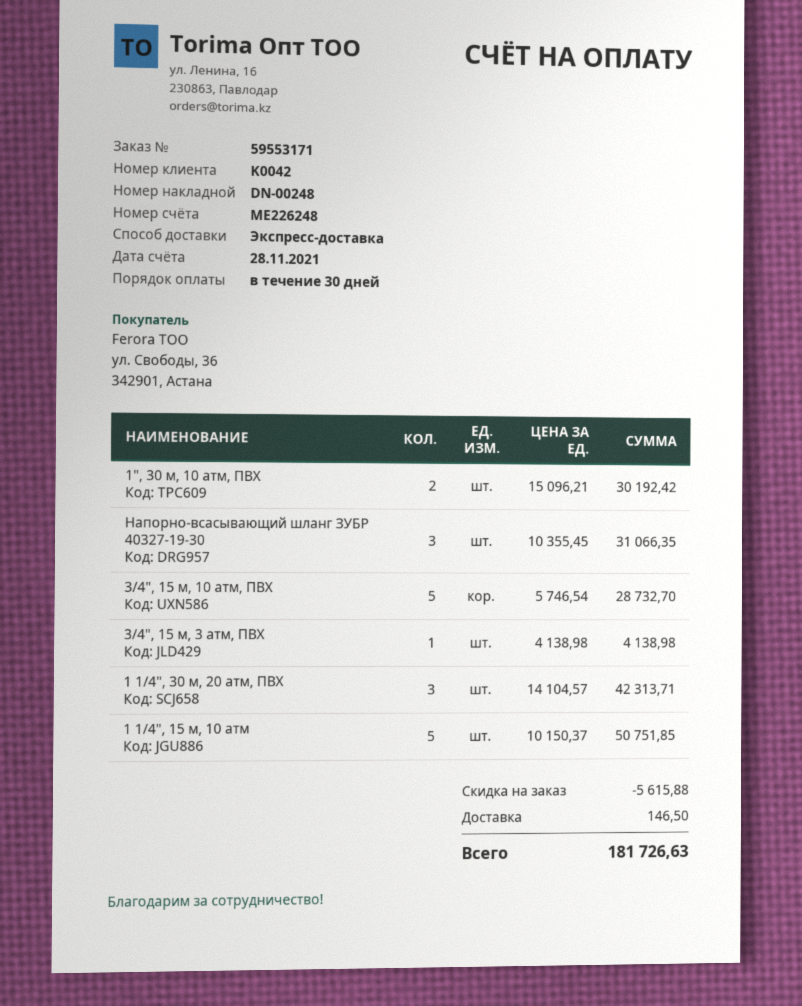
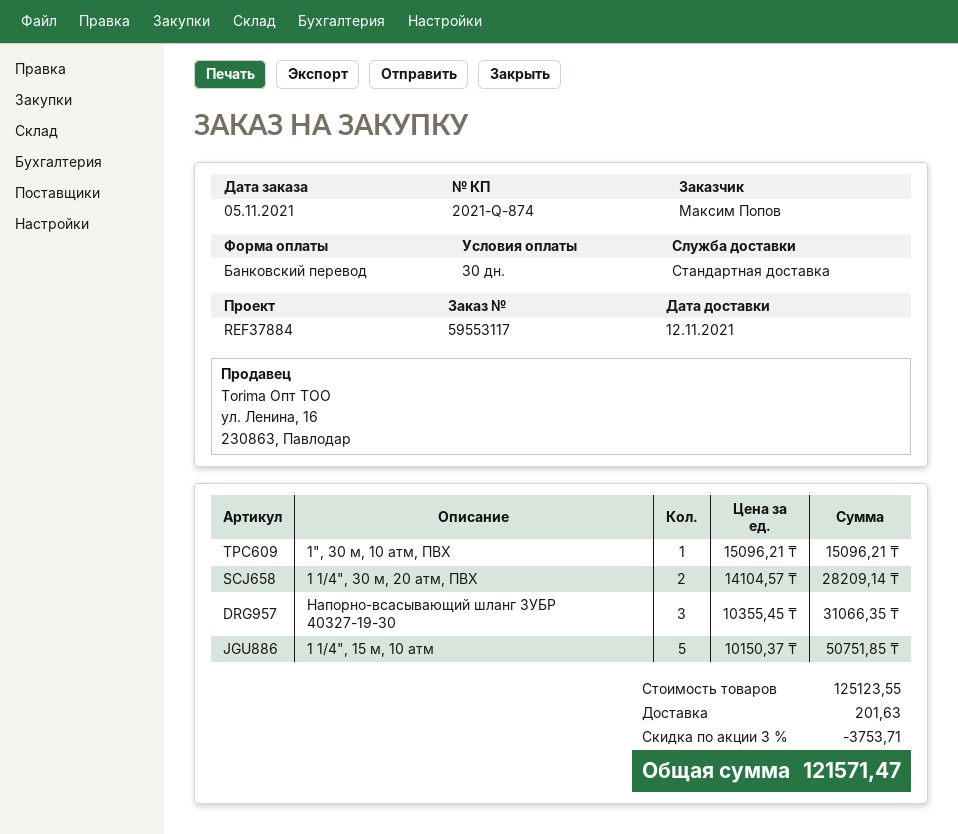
order number: 59553171 -> 59553117
shipping method: express -> standard
1", 30 м, 10 атм, ПВХ: 2 x 15096.21 = 30192.42 -> 1 x 15096.21 = 15096.21
3/4", 15 м, 10 атм, ПВХ: 5 x 5746.54 = 28732.70 -> none
3/4", 15 м, 3 атм, ПВХ: 1 x 4138.98 = 4138.98 -> none
1 1/4", 30 м, 20 атм, ПВХ: 3 x 14104.57 = 42313.71 -> 2 x 14104.57 = 28209.14
discount: 5615.88 -> 3753.71
shipping: 146.50 -> 201.63
total: 181726.63 -> 121571.47

